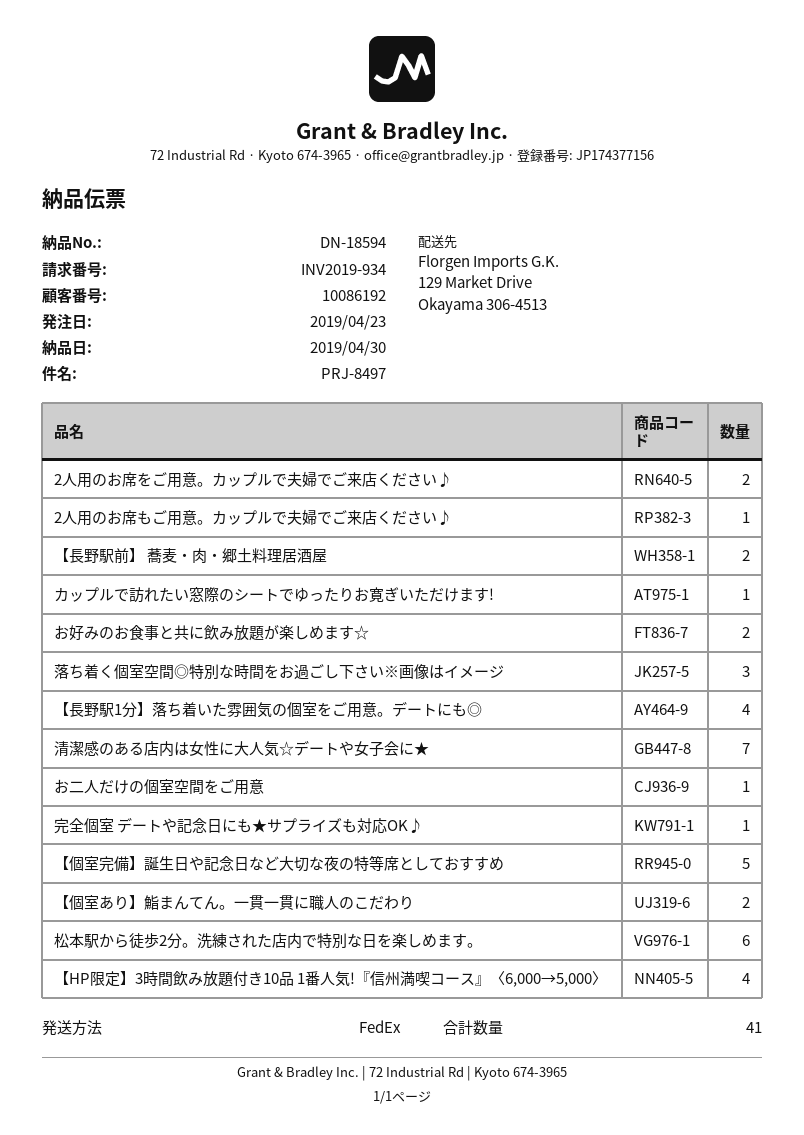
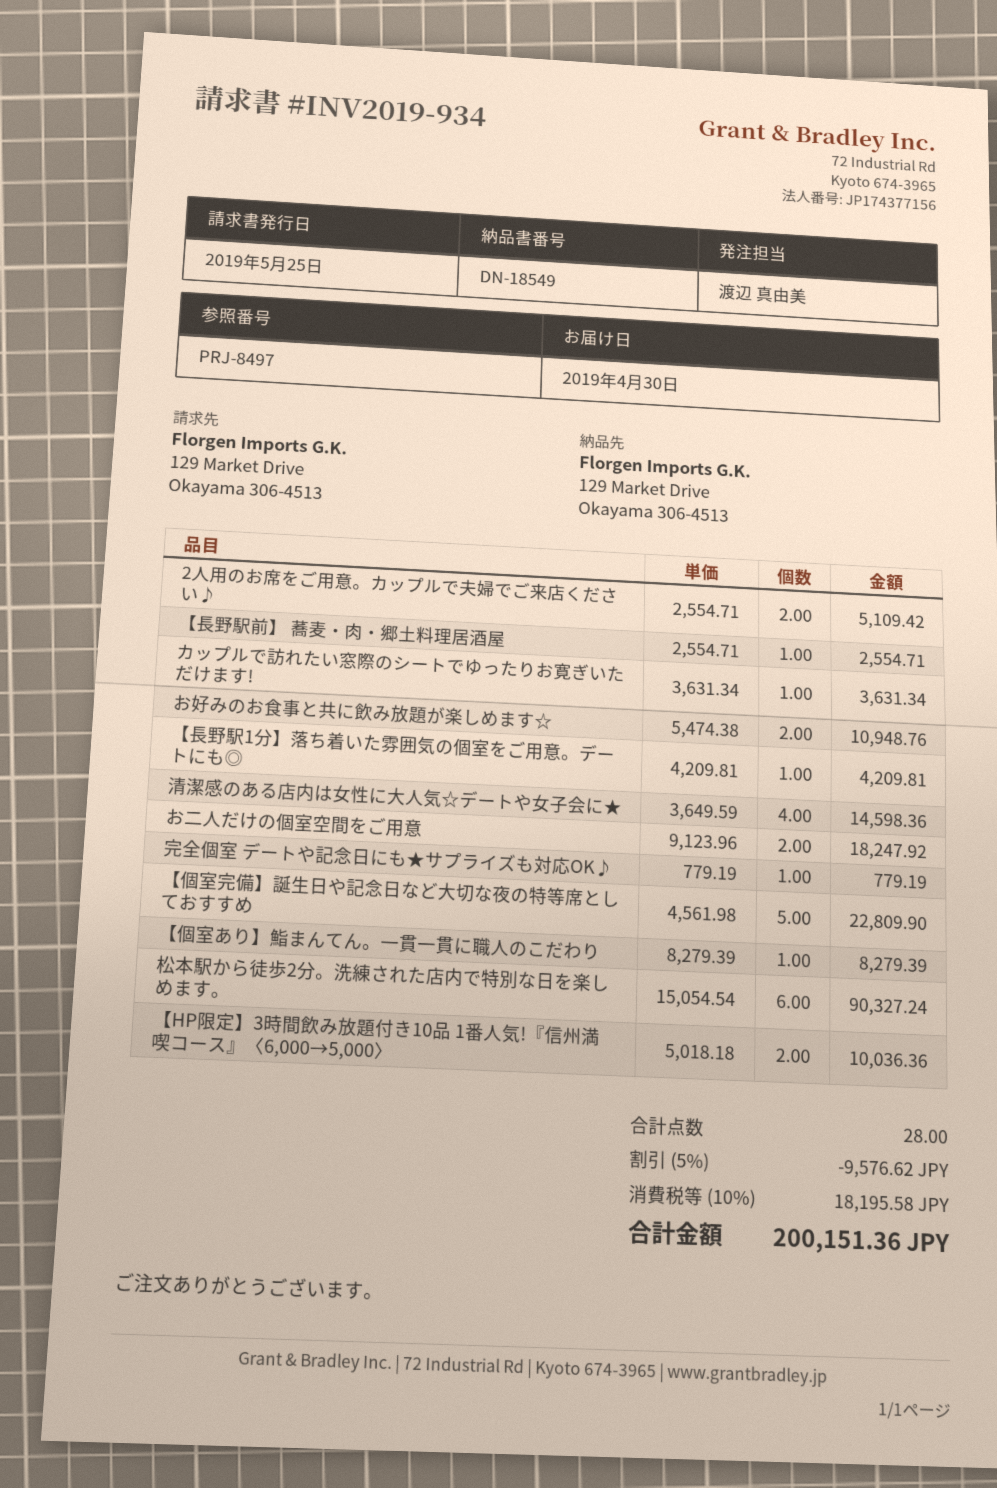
delivery note number: DN-18594 -> DN-18549
2人用のお席もご用意。カップルで夫婦でご来店ください♪: 1 -> none
【長野駅前】 蕎麦・肉・郷土料理居酒屋: 2 -> 1
落ち着く個室空間◎特別な時間をお過ごし下さい※画像はイメージ: 3 -> none
【長野駅1分】落ち着いた雰囲気の個室をご用意。デートにも◎: 4 -> 1
清潔感のある店内は女性に大人気☆デートや女子会に★: 7 -> 4
お二人だけの個室空間をご用意: 1 -> 2
【個室あり】鮨まんてん。一貫一貫に職人のこだわり: 2 -> 1
【HP限定】3時間飲み放題付き10品 1番人気!『信州満喫コース』〈6,000→5,000〉: 4 -> 2
total quantity: 41 -> 28

